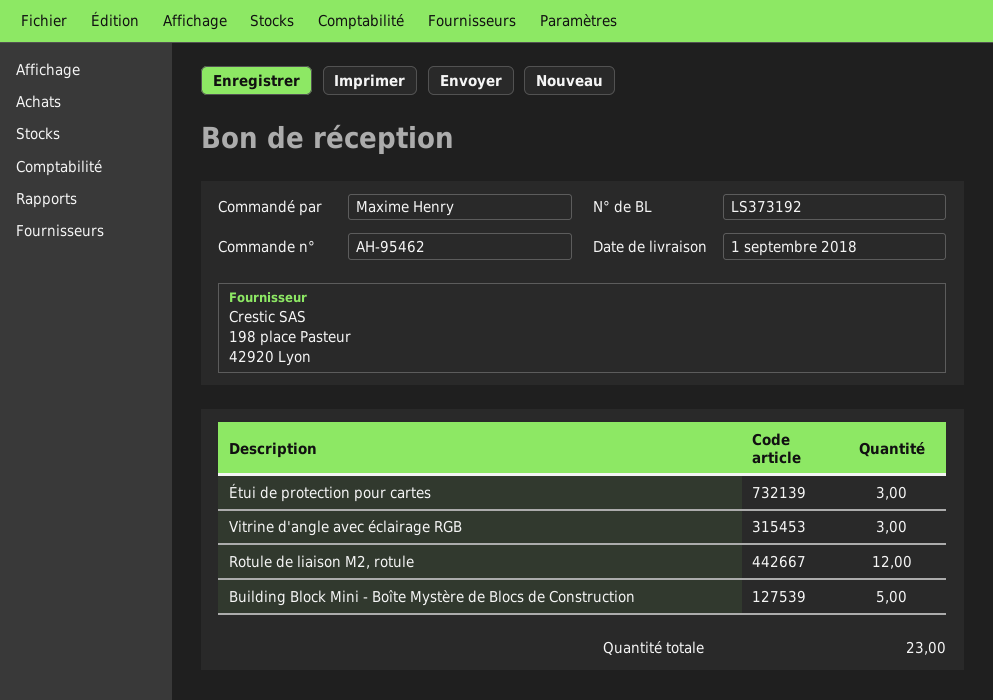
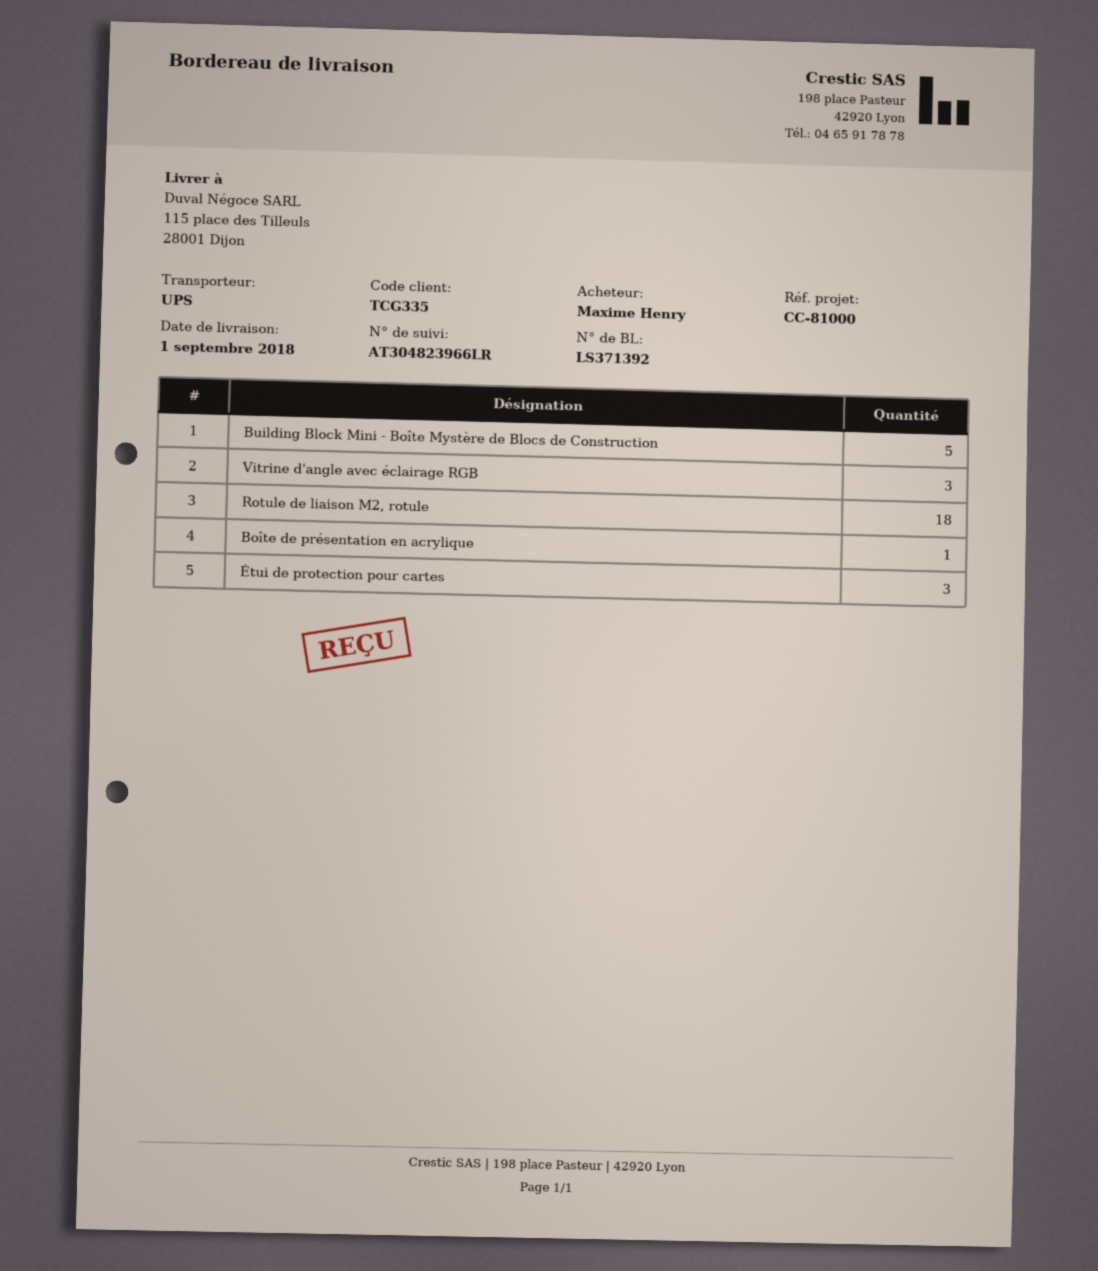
delivery note number: LS373192 -> LS371392
Rotule de liaison M2, rotule: 12 -> 18
Boîte de présentation en acrylique: none -> 1

